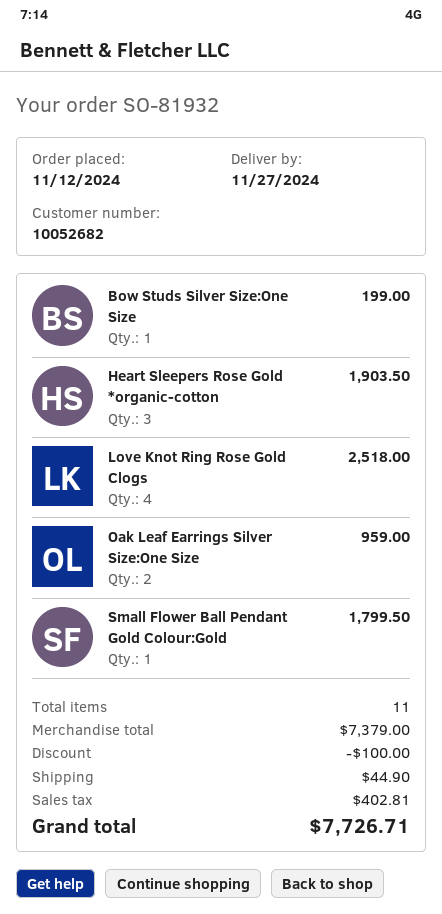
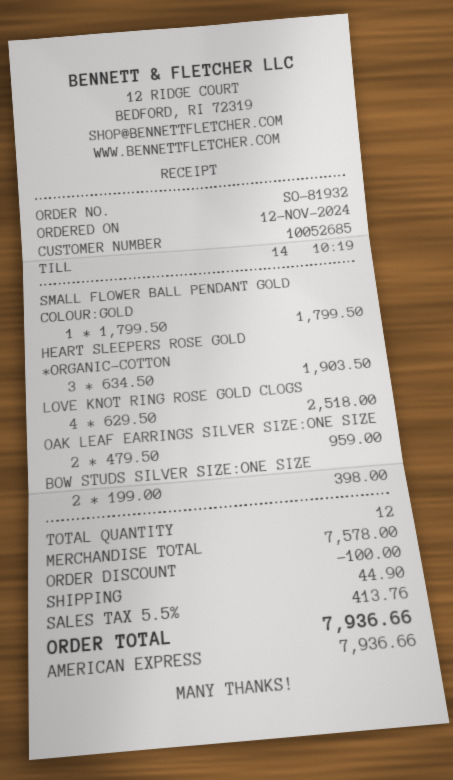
customer number: 10052682 -> 10052685
Bow Studs Silver Size:One Size: 1 for 199.00 -> 2 for 398.00
total quantity: 11 -> 12
subtotal: 7379.00 -> 7578.00
tax: 402.81 -> 413.76
total: 7726.71 -> 7936.66

